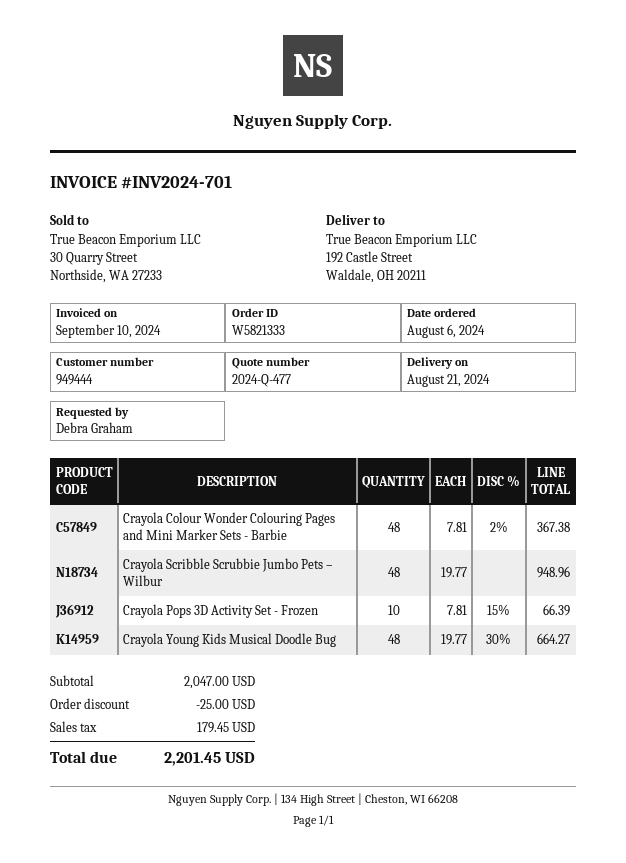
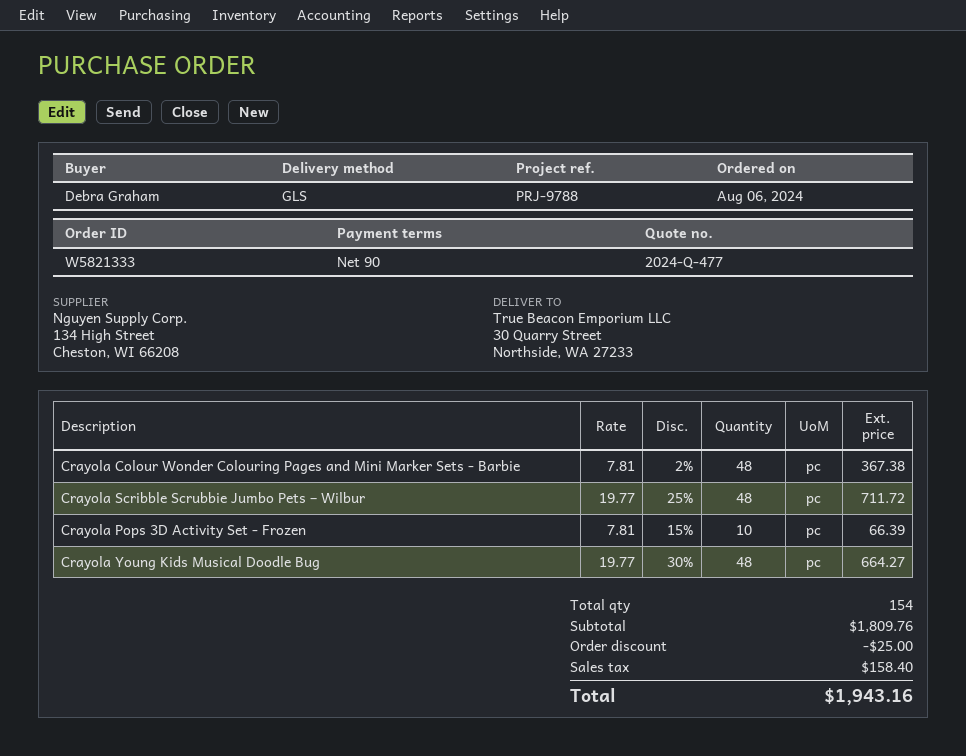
ship to: 192 Castle Street, Waldale, OH 20211 -> 30 Quarry Street, Northside, WA 27233
Crayola Scribble Scrubbie Jumbo Pets – Wilbur: 48 x 19.77 = 948.96 -> 48 x 19.77 - 25% = 711.72
subtotal: 2047.00 -> 1809.76
tax: 179.45 -> 158.40
total: 2201.45 -> 1943.16

